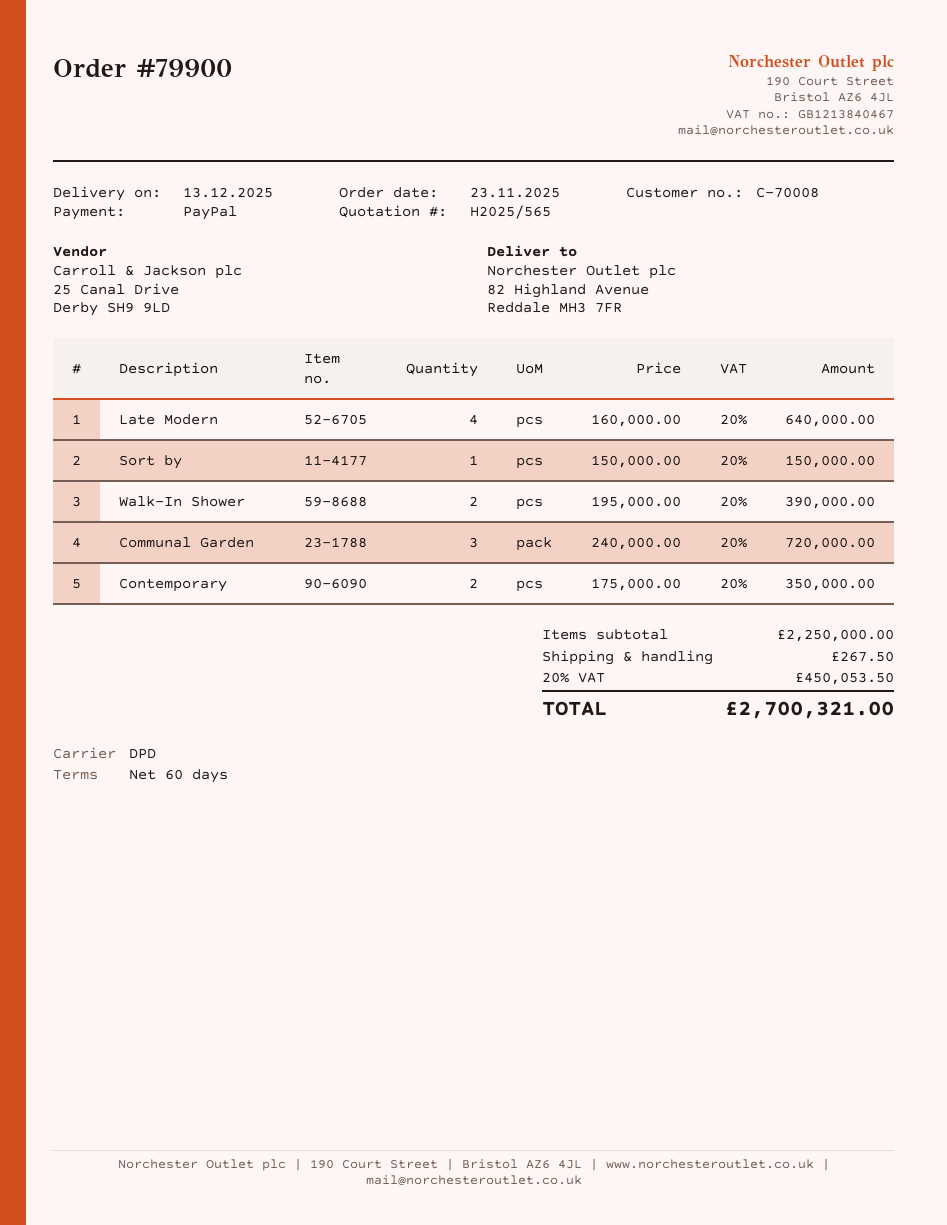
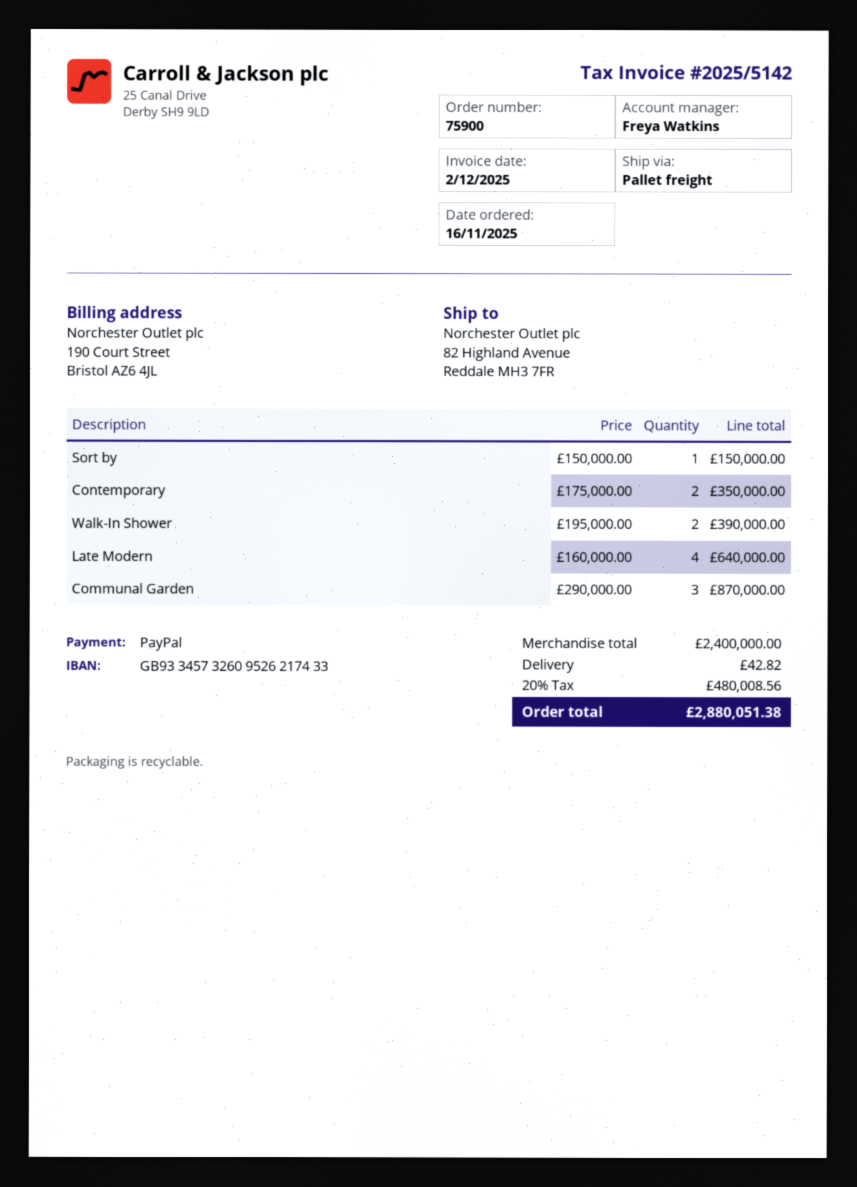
order number: 79900 -> 75900
order date: 2025-11-23 -> 2025-11-16
shipping method: DPD -> pallet freight
Communal Garden: 3 x 240000.00 = 720000.00 -> 3 x 290000.00 = 870000.00
subtotal: 2250000.00 -> 2400000.00
shipping: 267.50 -> 42.82
tax: 20% = 450053.50 -> 20% = 480008.56
total: 2700321.00 -> 2880051.38

